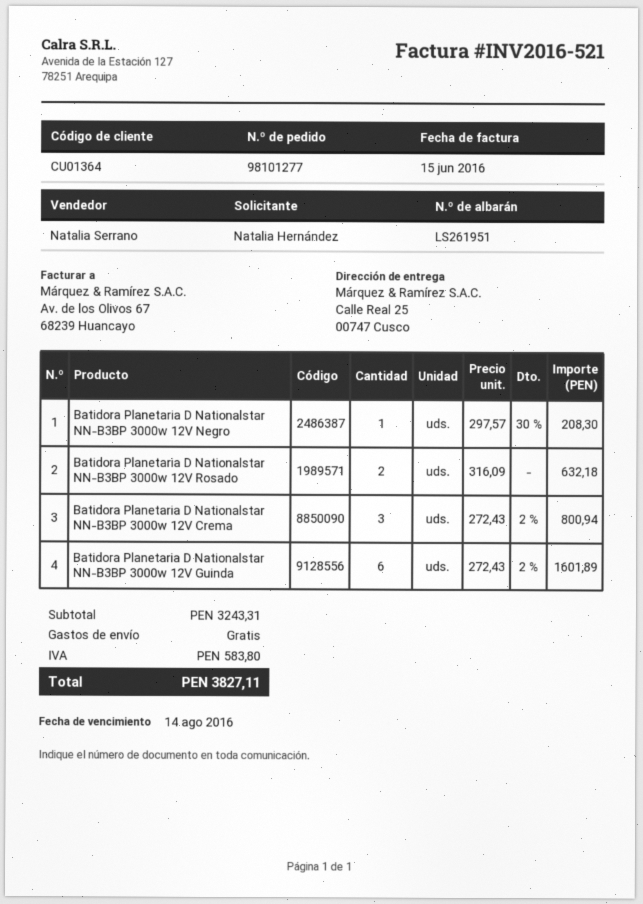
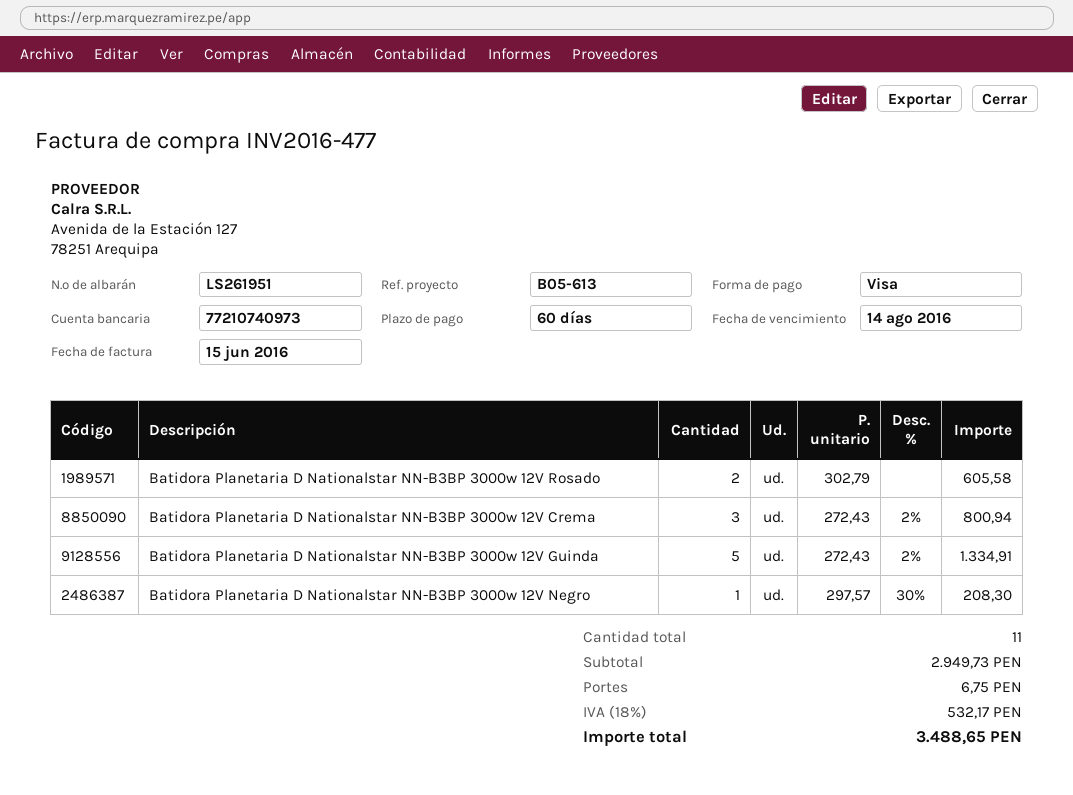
invoice number: INV2016-521 -> INV2016-477
Batidora Planetaria D Nationalstar NN-B3BP 3000w 12V Rosado: 2 x 316.09 = 632.18 -> 2 x 302.79 = 605.58
Batidora Planetaria D Nationalstar NN-B3BP 3000w 12V Guinda: 6 x 272.43 - 2% = 1601.89 -> 5 x 272.43 - 2% = 1334.91
subtotal: 3243.31 -> 2949.73
shipping: 0.00 -> 6.75
tax: 583.80 -> 532.17
total: 3827.11 -> 3488.65

